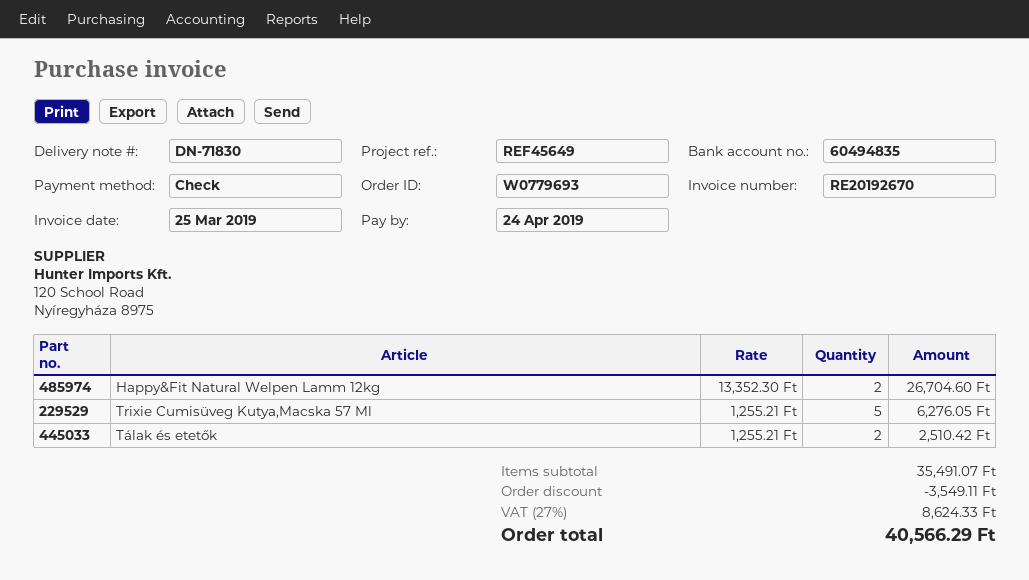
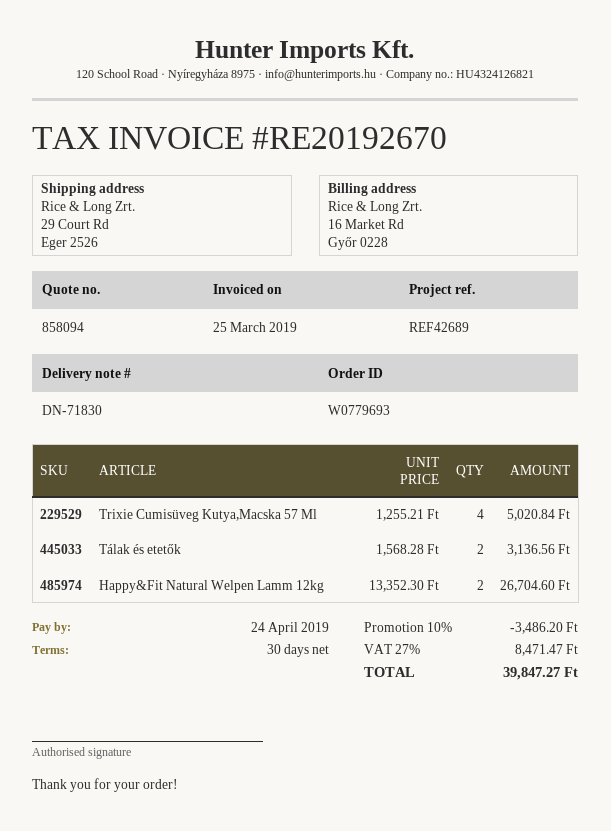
reference: REF45649 -> REF42689
Trixie Cumisüveg Kutya,Macska 57 Ml: 5 x 1255.21 = 6276.05 -> 4 x 1255.21 = 5020.84
Tálak és etetők: 2 x 1255.21 = 2510.42 -> 2 x 1568.28 = 3136.56
discount: 3549.11 -> 3486.20
tax: 27% = 8624.33 -> 27% = 8471.47
total: 40566.29 -> 39847.27

